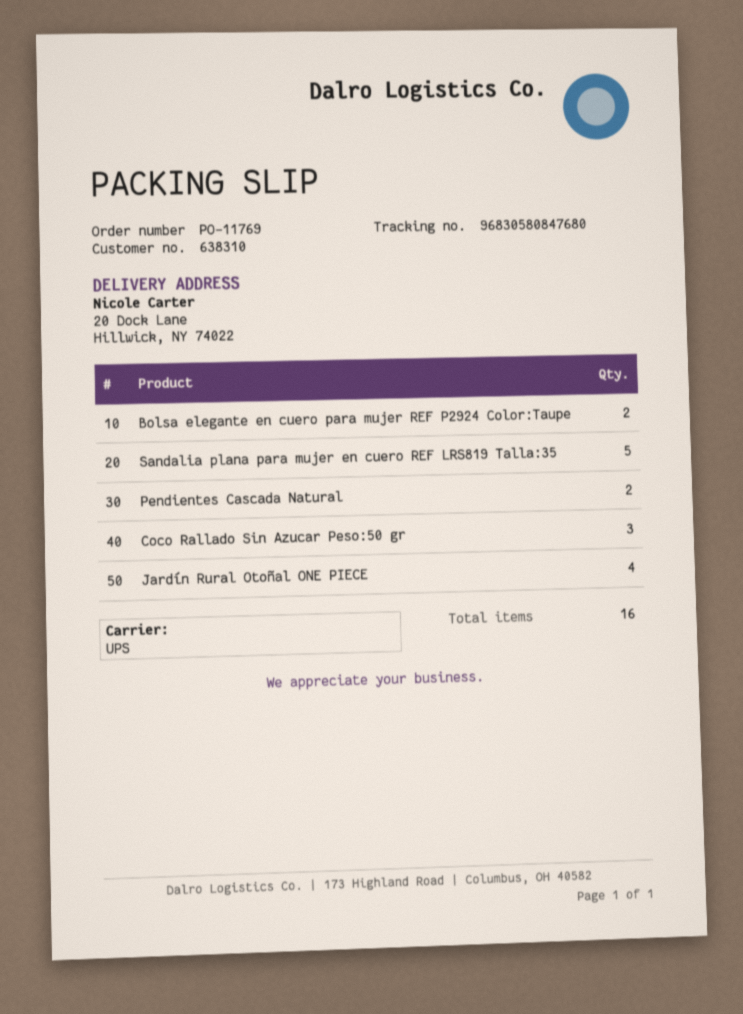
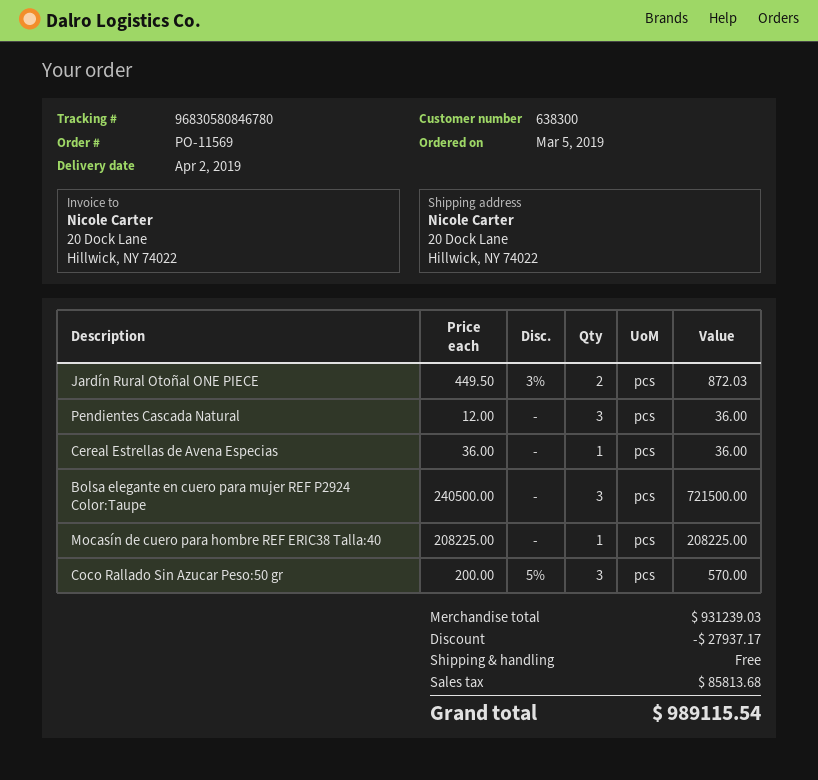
order number: PO-11769 -> PO-11569
customer number: 638310 -> 638300
tracking number: 96830580847680 -> 96830580846780
Bolsa elegante en cuero para mujer REF P2924 Color:Taupe: 2 -> 3
Sandalia plana para mujer en cuero REF LRS819 Talla:35: 5 -> none
Pendientes Cascada Natural: 2 -> 3
Jardín Rural Otoñal ONE PIECE: 4 -> 2
Cereal Estrellas de Avena Especias: none -> 1
Mocasín de cuero para hombre REF ERIC38 Talla:40: none -> 1

